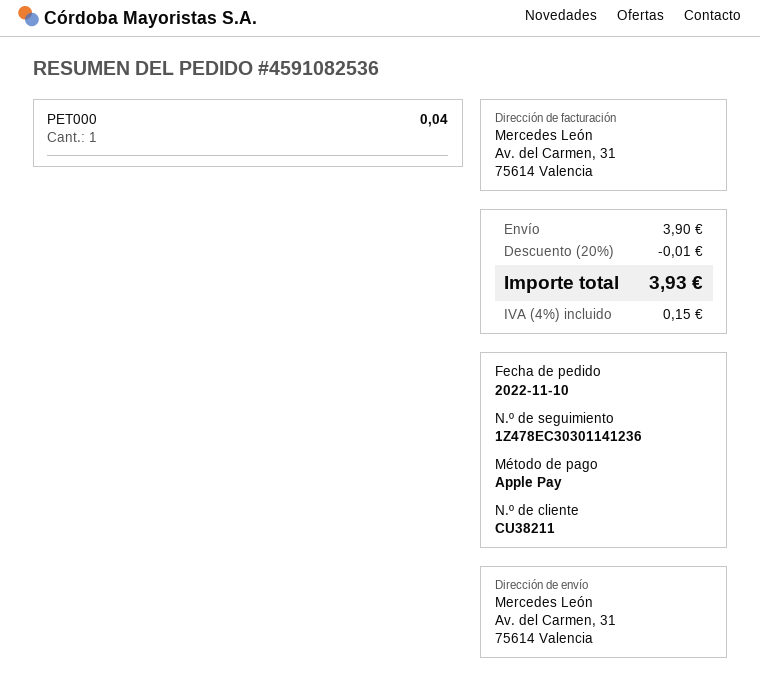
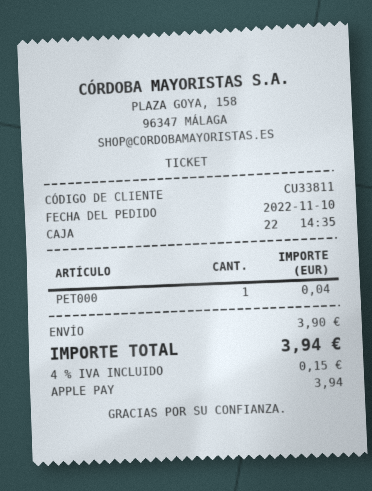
customer number: CU38211 -> CU33811
discount: 20% = 0.01 -> none
total: 3.93 -> 3.94

